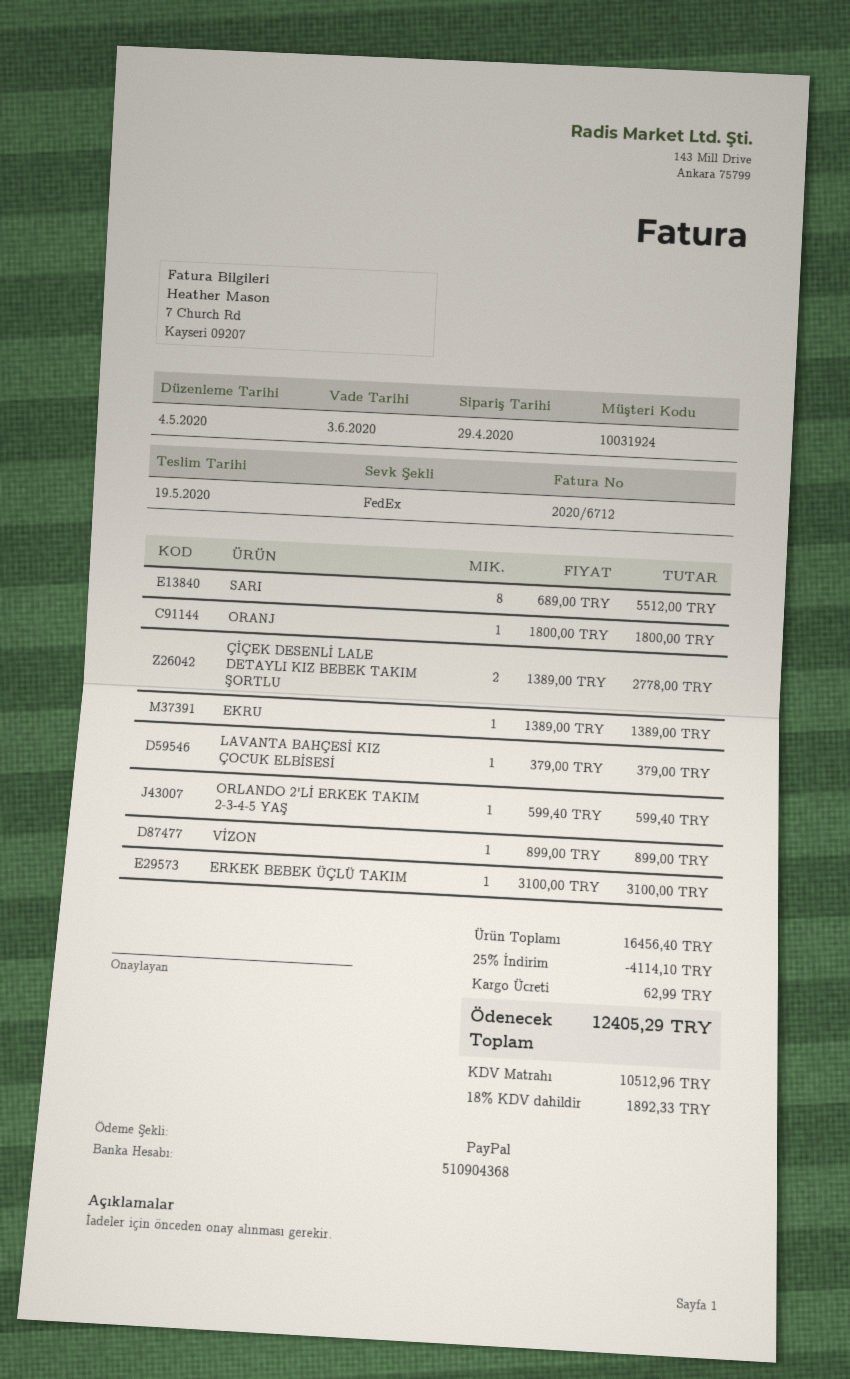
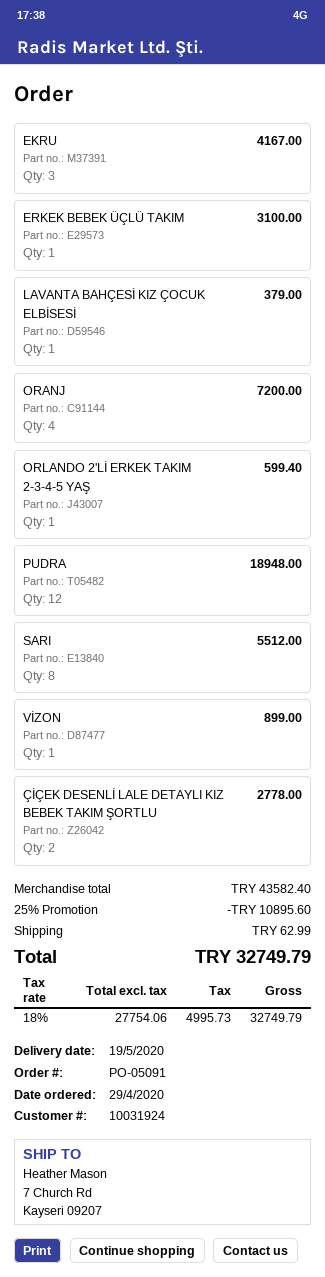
ORANJ: 1 for 1800.00 -> 4 for 7200.00
EKRU: 1 for 1389.00 -> 3 for 4167.00
PUDRA: none -> 12 for 18948.00
subtotal: 16456.40 -> 43582.40
discount: 25% = 4114.10 -> 25% = 10895.60
net: 10512.96 -> 27754.06
tax: 18% = 1892.33 -> 18% = 4995.73
total: 12405.29 -> 32749.79

